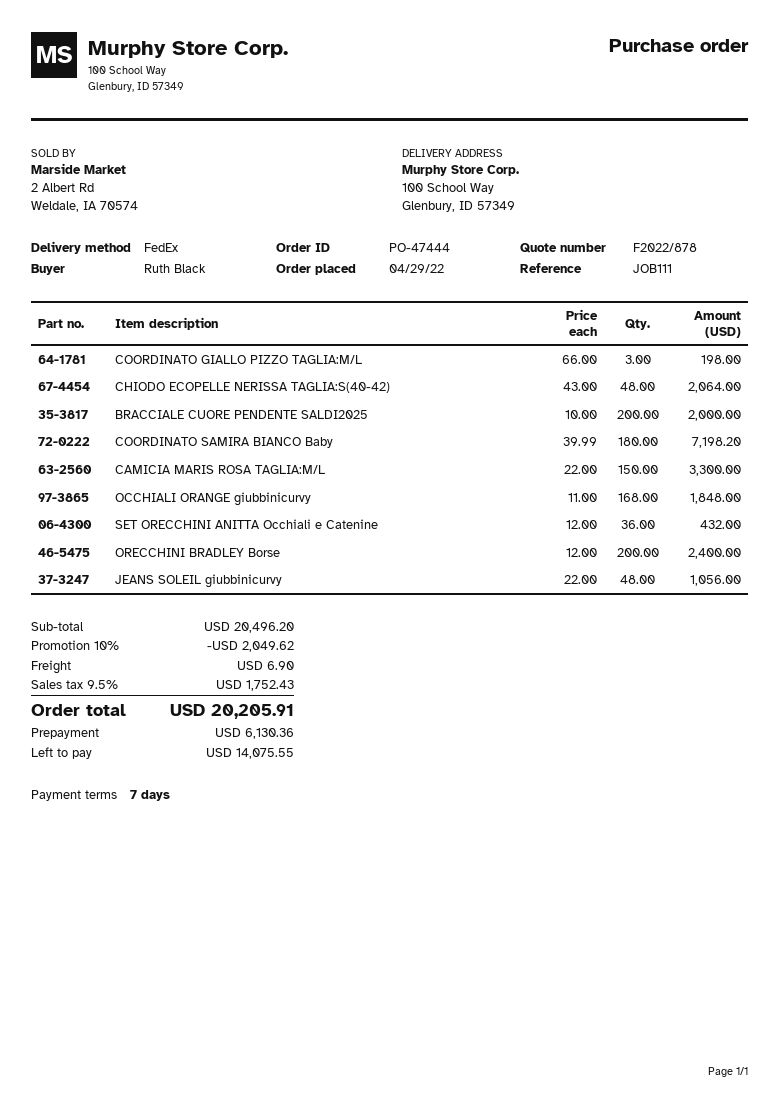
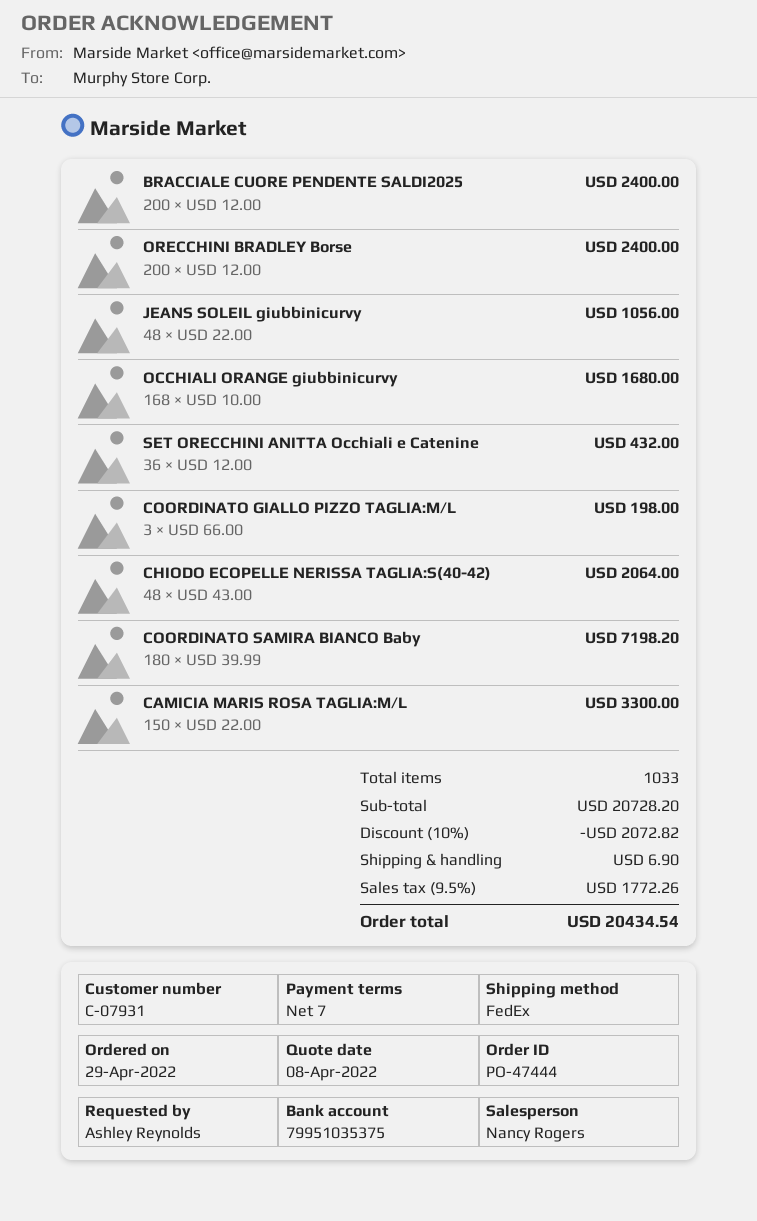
ordered by: Ruth Black -> Ashley Reynolds
BRACCIALE CUORE PENDENTE SALDI2025: 200 x 10.00 = 2000.00 -> 200 x 12.00 = 2400.00
OCCHIALI ORANGE giubbinicurvy: 168 x 11.00 = 1848.00 -> 168 x 10.00 = 1680.00
subtotal: 20496.20 -> 20728.20
discount: 10% = 2049.62 -> 10% = 2072.82
tax: 9.5% = 1752.43 -> 9.5% = 1772.26
total: 20205.91 -> 20434.54

